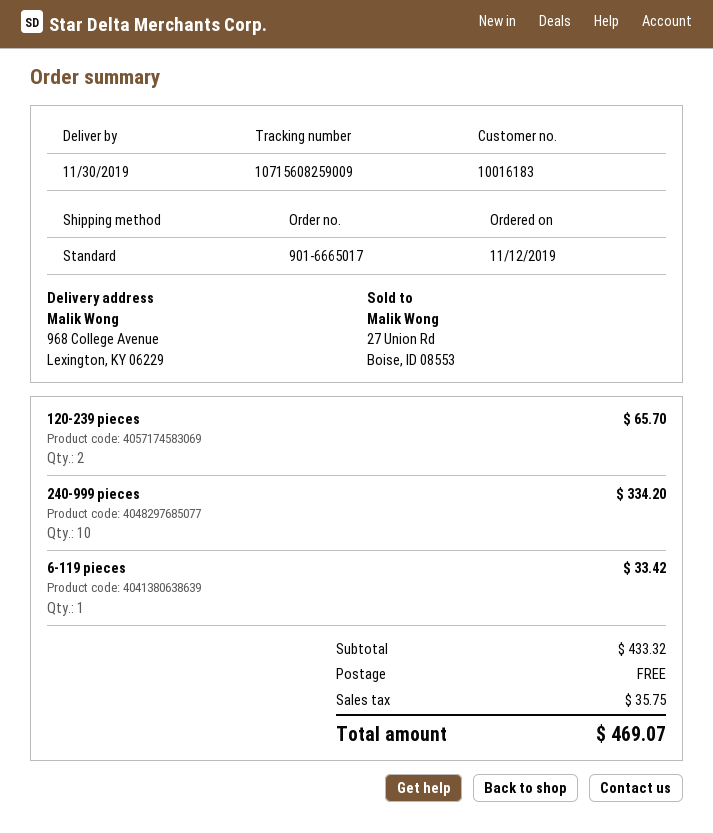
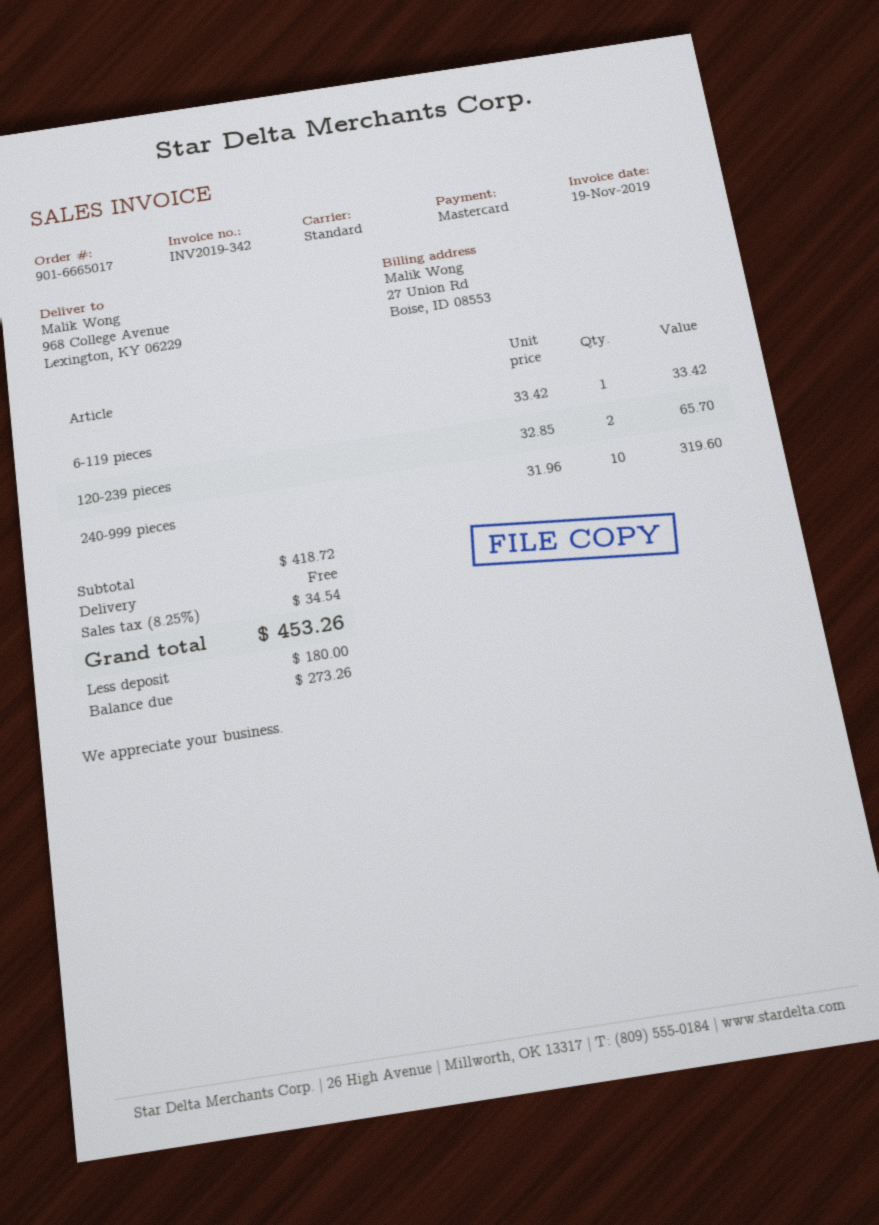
240-999 pieces: 10 for 334.20 -> 10 for 319.60
subtotal: 433.32 -> 418.72
tax: 35.75 -> 34.54
total: 469.07 -> 453.26

